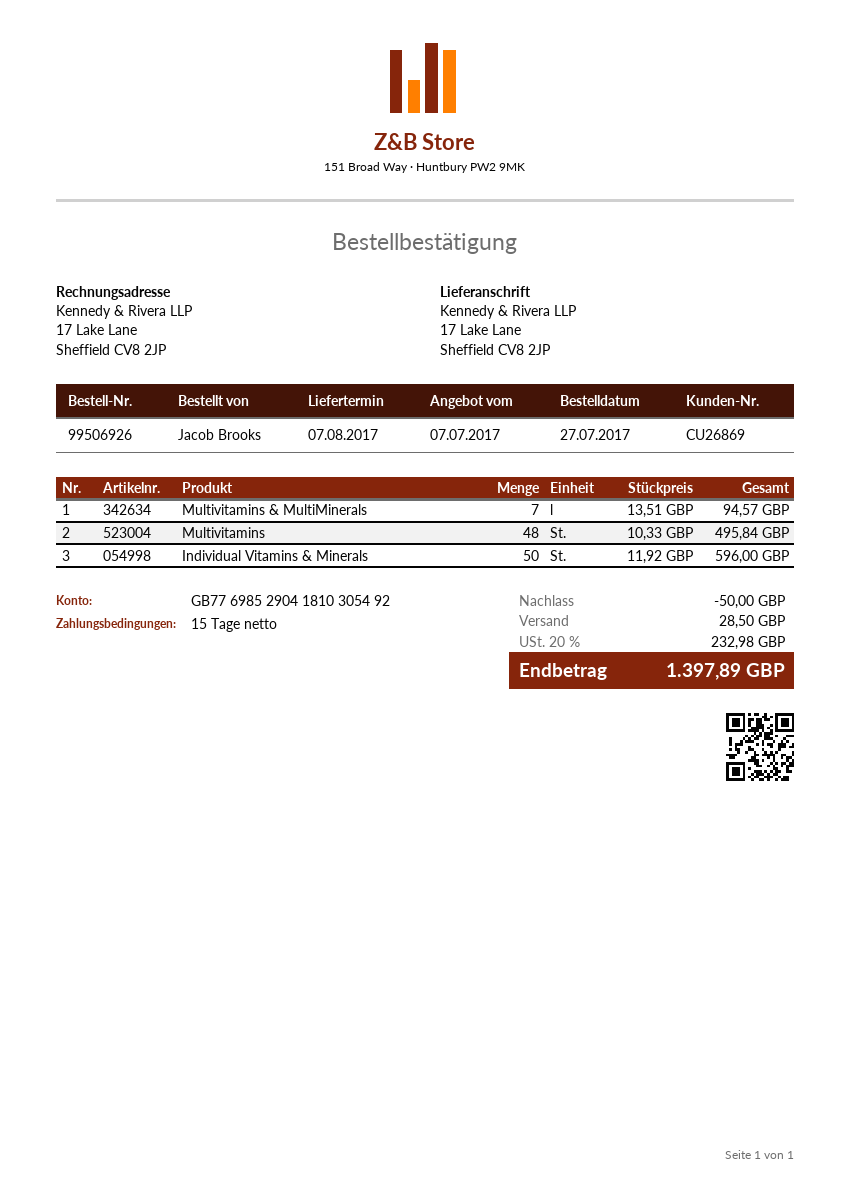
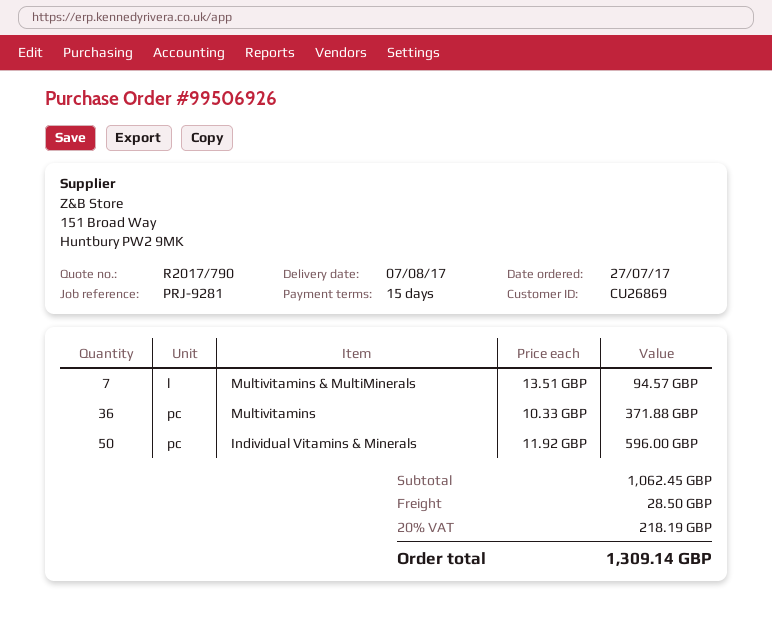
Multivitamins: 48 x 10.33 = 495.84 -> 36 x 10.33 = 371.88
discount: 50.00 -> none
tax: 20% = 232.98 -> 20% = 218.19
total: 1397.89 -> 1309.14

